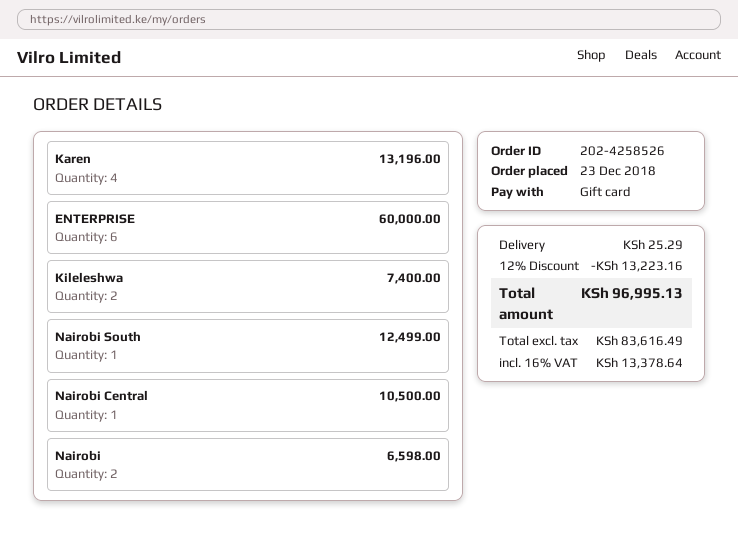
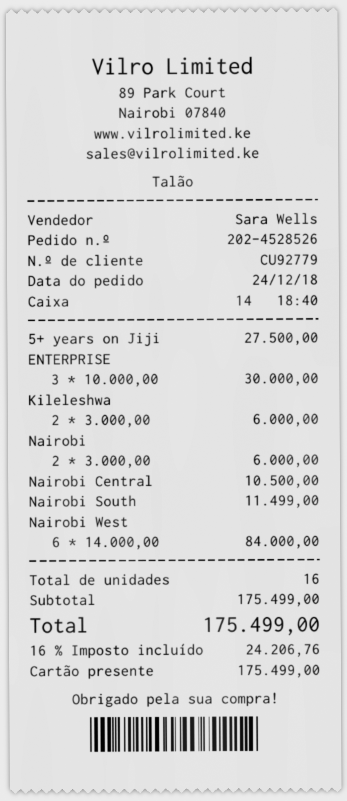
order number: 202-4258526 -> 202-4528526
order date: 2018-12-23 -> 2018-12-24
Karen: 4 for 13196.00 -> none
ENTERPRISE: 6 for 60000.00 -> 3 for 30000.00
Kileleshwa: 2 for 7400.00 -> 2 for 6000.00
Nairobi South: 1 for 12499.00 -> 1 for 11499.00
Nairobi: 2 for 6598.00 -> 2 for 6000.00
5+ years on Jiji: none -> 1 for 27500.00
Nairobi West: none -> 6 for 84000.00
discount: 12% = 13223.16 -> none
shipping: 25.29 -> none
tax: 16% = 13378.64 -> 16% = 24206.76
total: 96995.13 -> 175499.00

